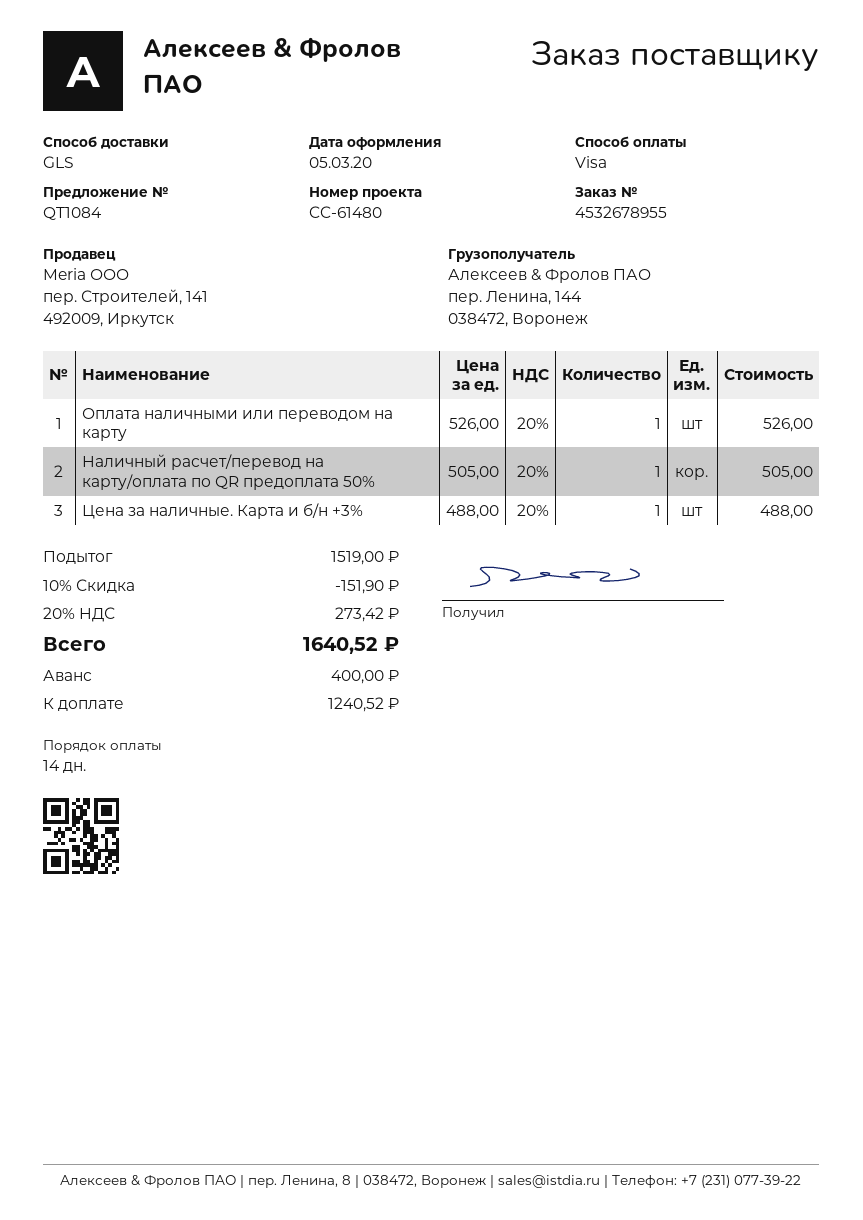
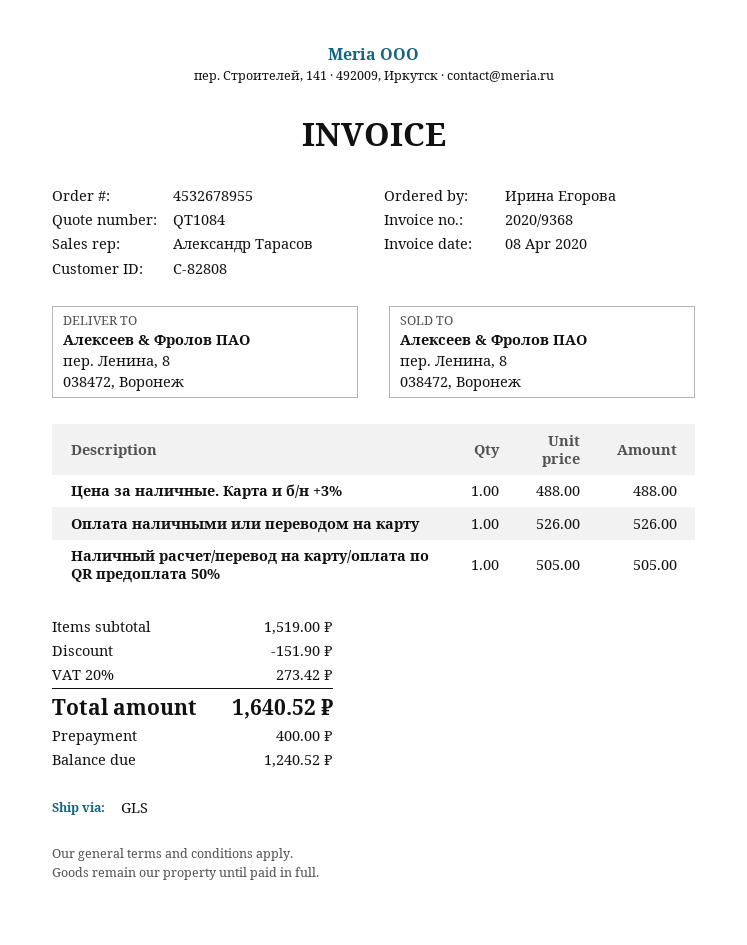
ship to: пер. Ленина, 144, 038472, Воронеж -> пер. Ленина, 8, 038472, Воронеж

